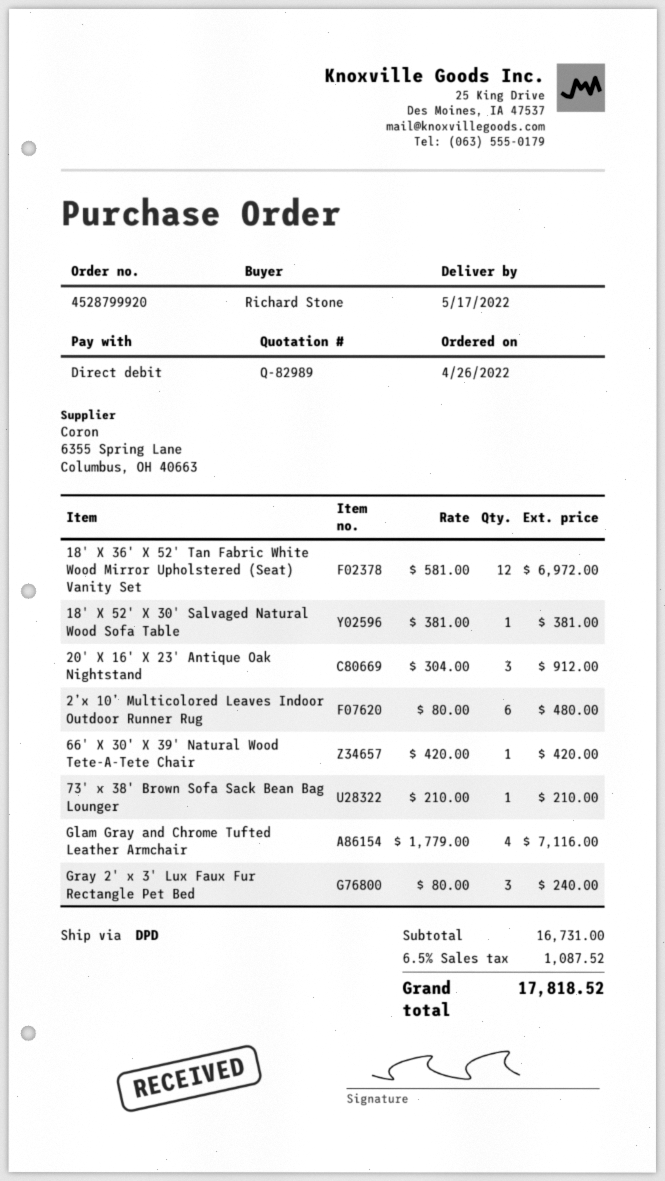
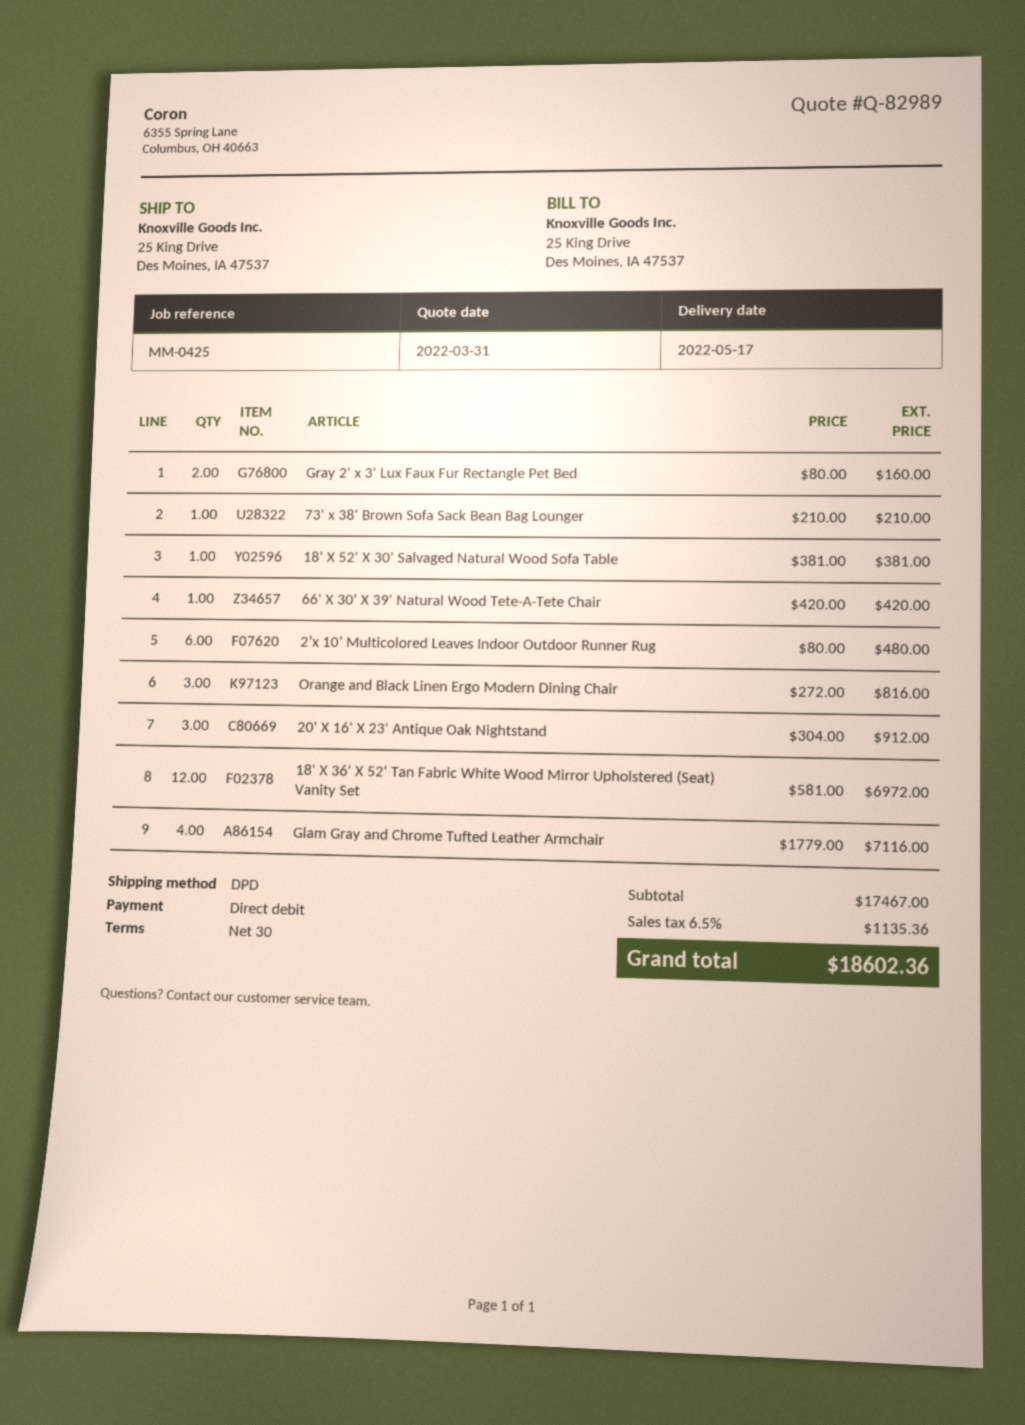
Gray 2' x 3' Lux Faux Fur Rectangle Pet Bed: 3 x 80.00 = 240.00 -> 2 x 80.00 = 160.00
Orange and Black Linen Ergo Modern Dining Chair: none -> 3 x 272.00 = 816.00
subtotal: 16731.00 -> 17467.00
tax: 6.5% = 1087.52 -> 6.5% = 1135.36
total: 17818.52 -> 18602.36

